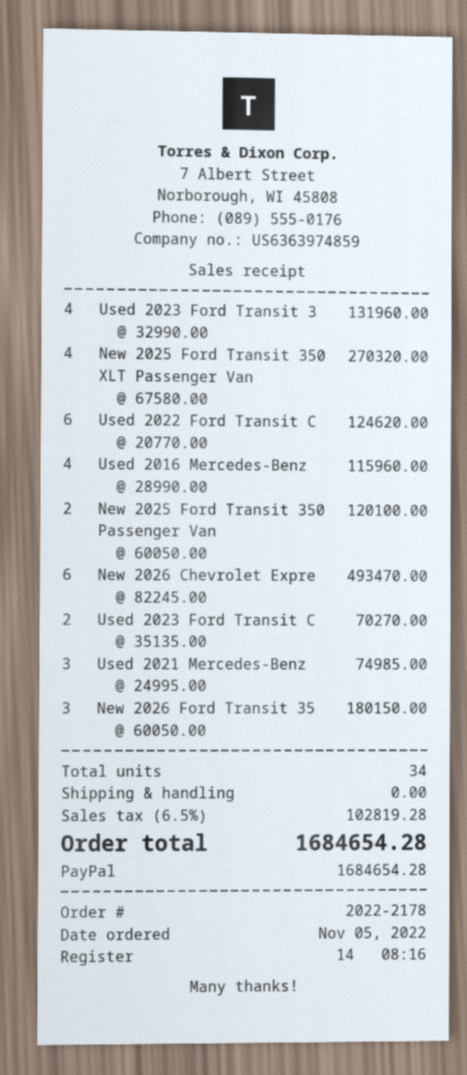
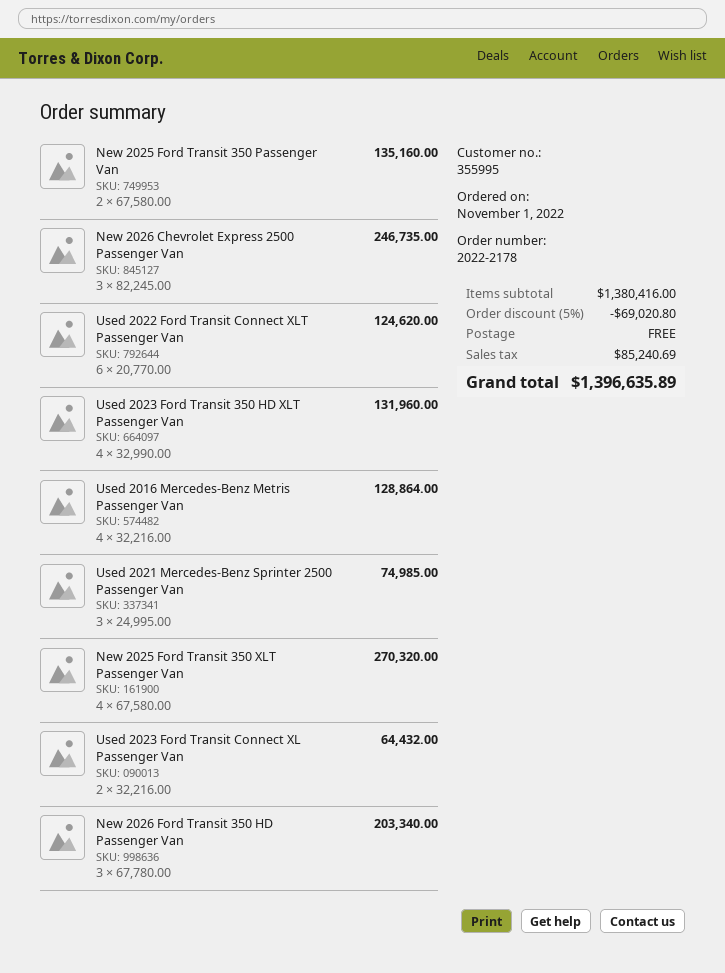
order date: 2022-11-05 -> 2022-11-01
Used 2016 Mercedes-Benz: 4 x 28990.00 = 115960.00 -> 4 x 32216.00 = 128864.00
New 2025 Ford Transit 350 Passenger Van: 2 x 60050.00 = 120100.00 -> 2 x 67580.00 = 135160.00
New 2026 Chevrolet Expre: 6 x 82245.00 = 493470.00 -> 3 x 82245.00 = 246735.00
Used 2023 Ford Transit C: 2 x 35135.00 = 70270.00 -> 2 x 32216.00 = 64432.00
New 2026 Ford Transit 35: 3 x 60050.00 = 180150.00 -> 3 x 67780.00 = 203340.00
discount: none -> 5% = 69020.80
tax: 102819.28 -> 85240.69
total: 1684654.28 -> 1396635.89

